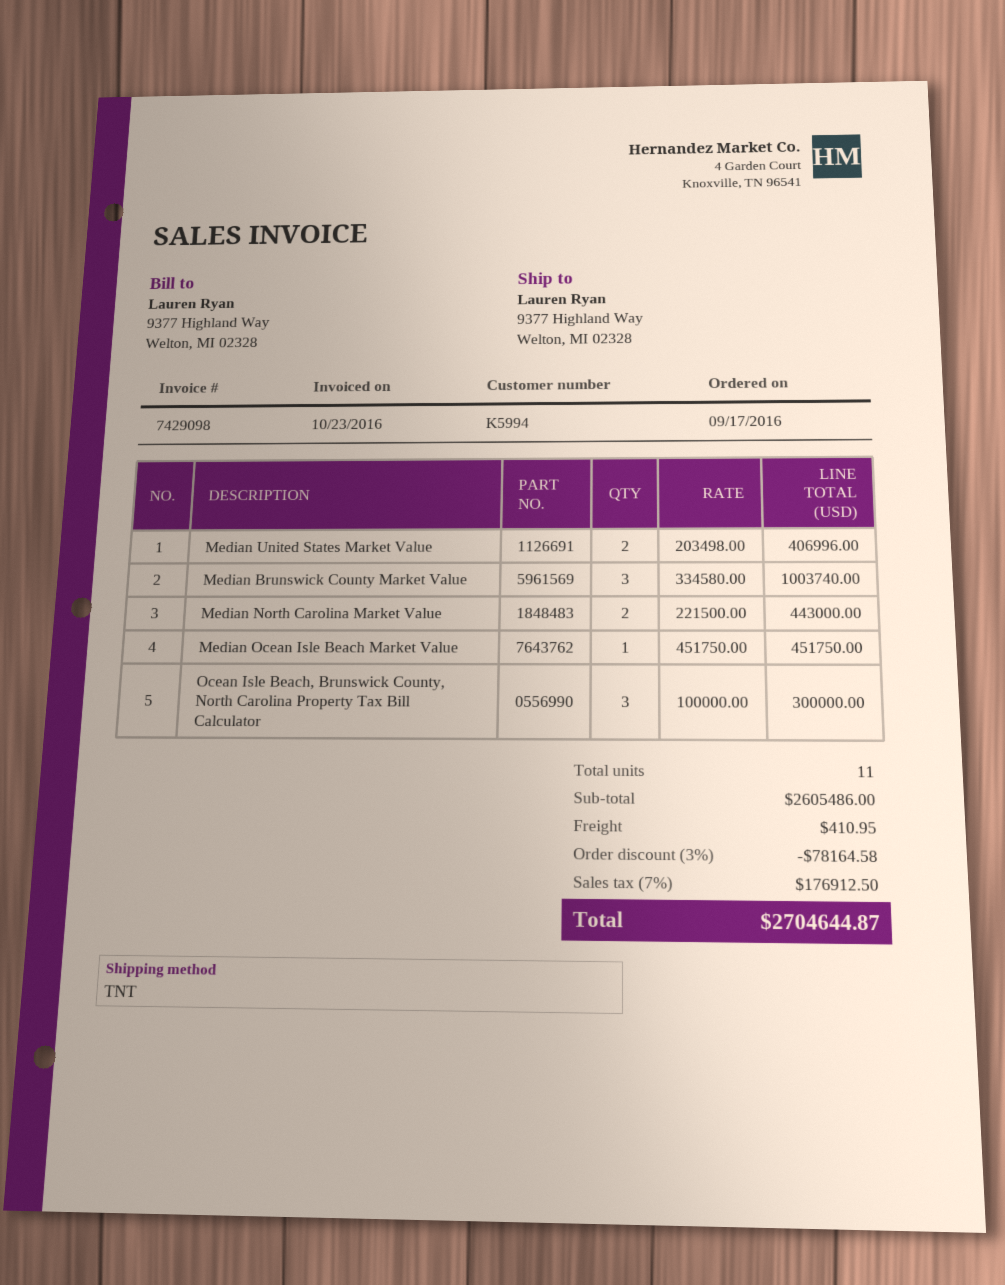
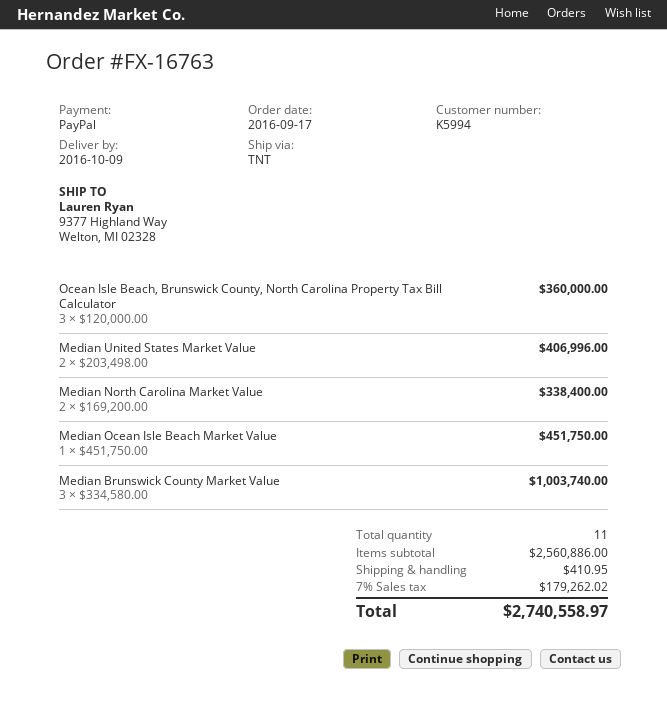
Median North Carolina Market Value: 2 x 221500.00 = 443000.00 -> 2 x 169200.00 = 338400.00
Ocean Isle Beach, Brunswick County, North Carolina Property Tax Bill Calculator: 3 x 100000.00 = 300000.00 -> 3 x 120000.00 = 360000.00
subtotal: 2605486.00 -> 2560886.00
discount: 3% = 78164.58 -> none
tax: 7% = 176912.50 -> 7% = 179262.02
total: 2704644.87 -> 2740558.97

